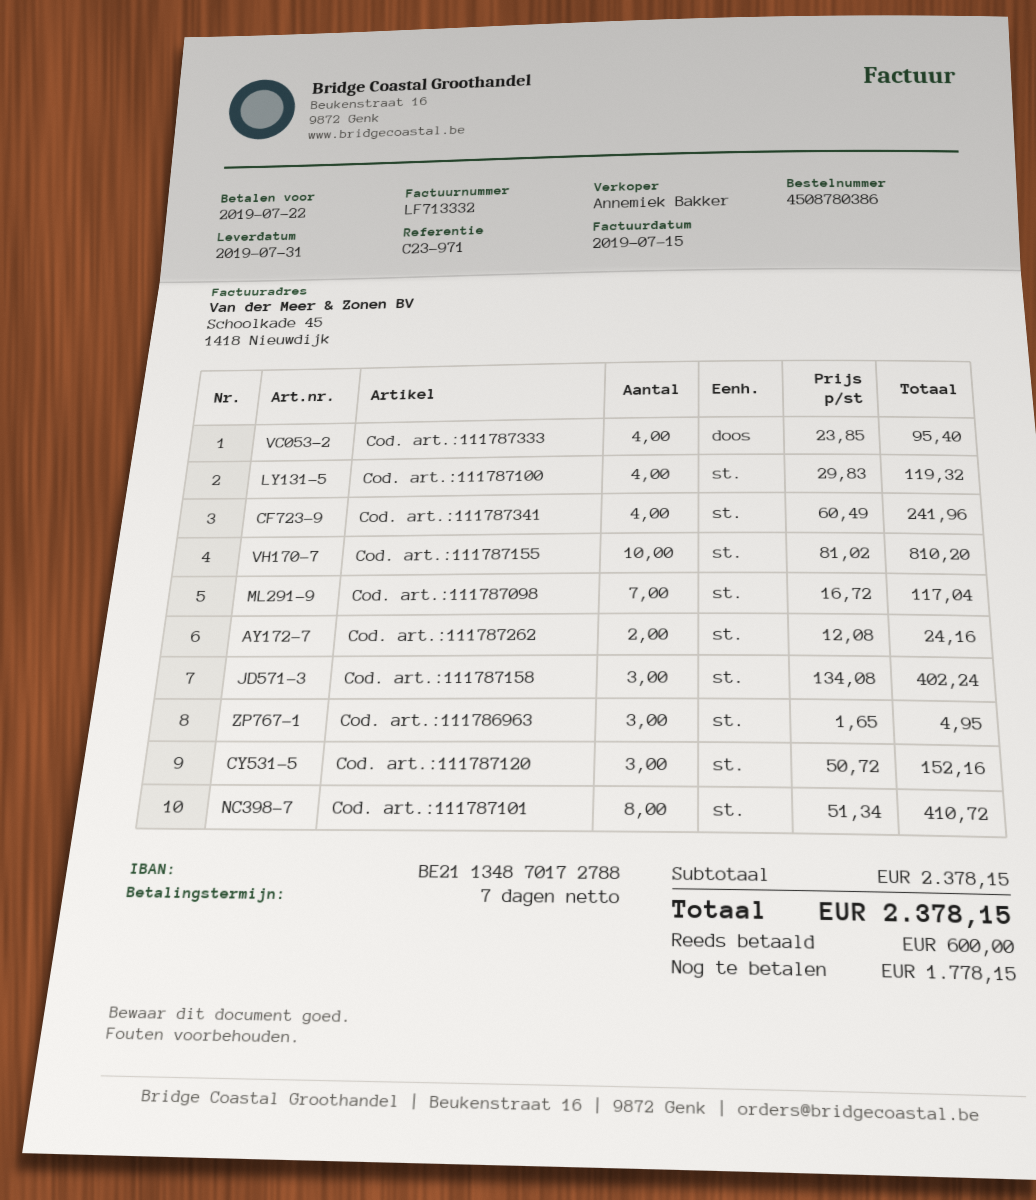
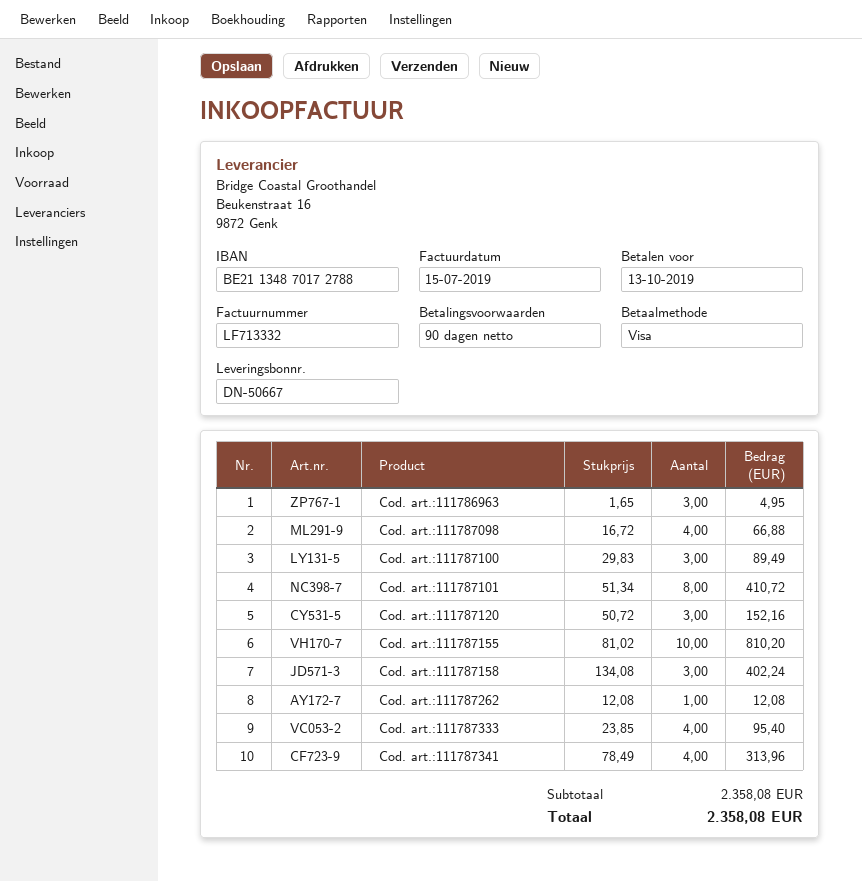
payment terms: 7 days -> 90 days
due date: 2019-07-22 -> 2019-10-13
Cod. art.:111787100: 4 x 29.83 = 119.32 -> 3 x 29.83 = 89.49
Cod. art.:111787341: 4 x 60.49 = 241.96 -> 4 x 78.49 = 313.96
Cod. art.:111787098: 7 x 16.72 = 117.04 -> 4 x 16.72 = 66.88
Cod. art.:111787262: 2 x 12.08 = 24.16 -> 1 x 12.08 = 12.08
subtotal: 2378.15 -> 2358.08
total: 2378.15 -> 2358.08

